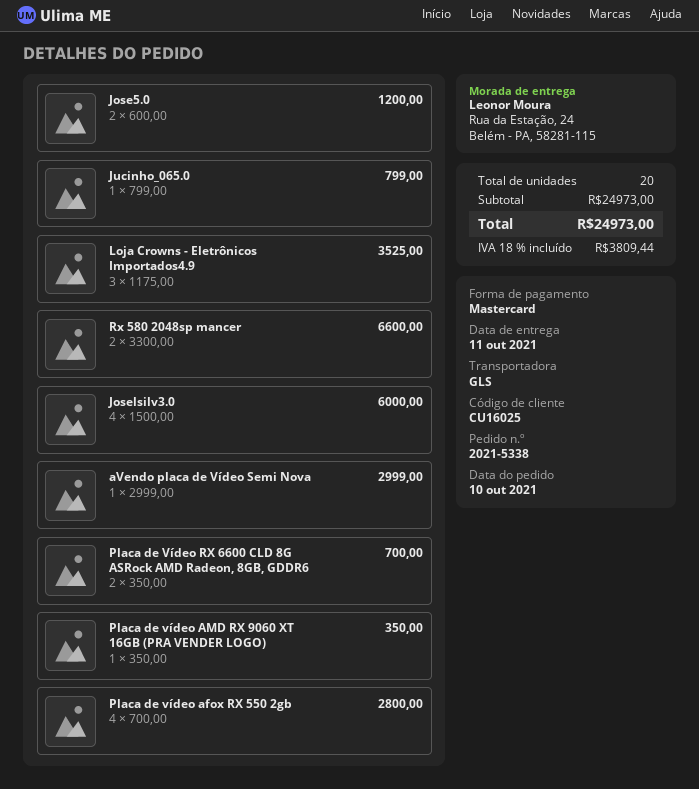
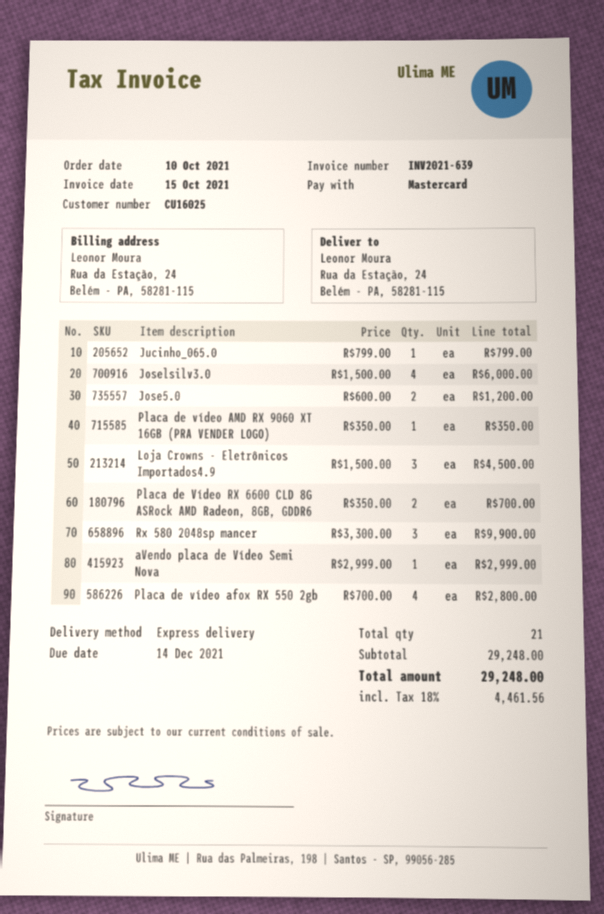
shipping method: GLS -> express
Loja Crowns - Eletrônicos Importados4.9: 3 x 1175.00 = 3525.00 -> 3 x 1500.00 = 4500.00
Rx 580 2048sp mancer: 2 x 3300.00 = 6600.00 -> 3 x 3300.00 = 9900.00
total quantity: 20 -> 21
subtotal: 24973.00 -> 29248.00
tax: 18% = 3809.44 -> 18% = 4461.56
total: 24973.00 -> 29248.00

